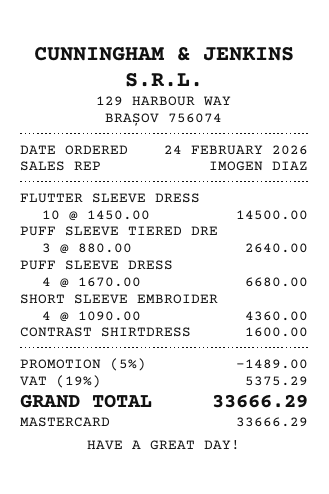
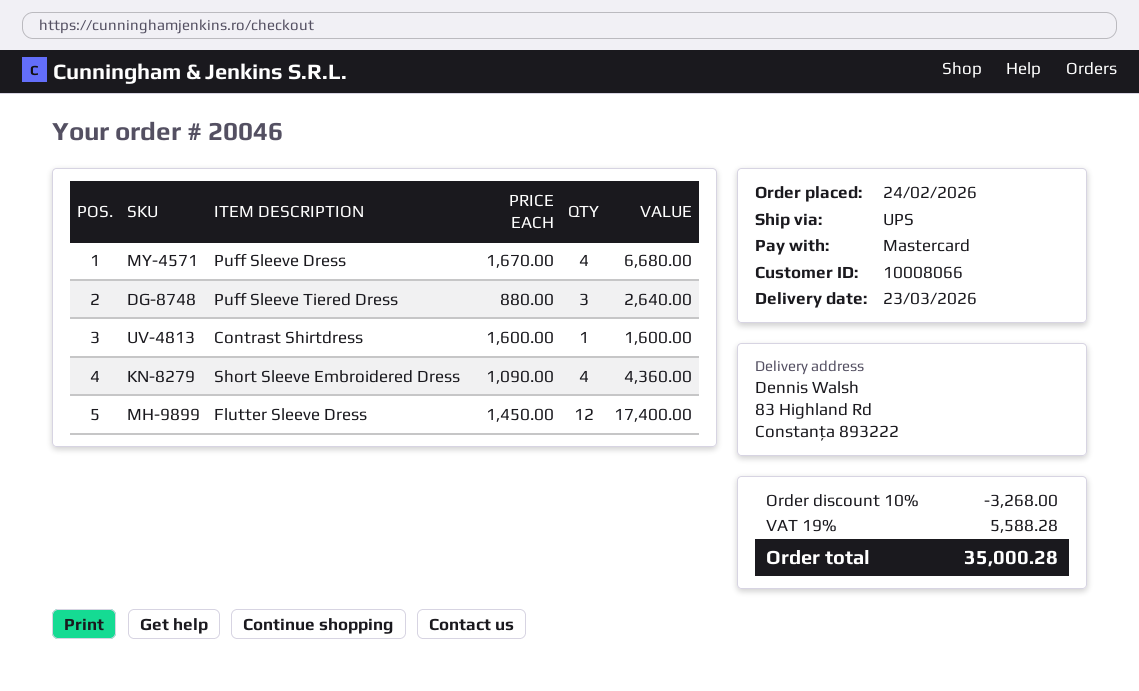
FLUTTER SLEEVE DRESS: 10 x 1450.00 = 14500.00 -> 12 x 1450.00 = 17400.00
discount: 5% = 1489.00 -> 10% = 3268.00
tax: 19% = 5375.29 -> 19% = 5588.28
total: 33666.29 -> 35000.28

